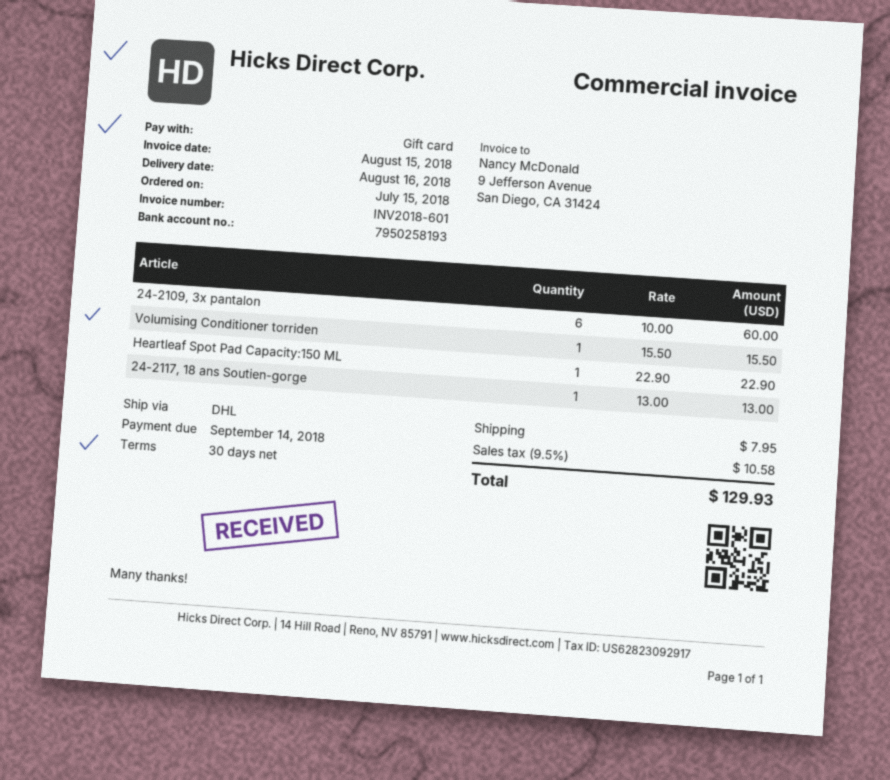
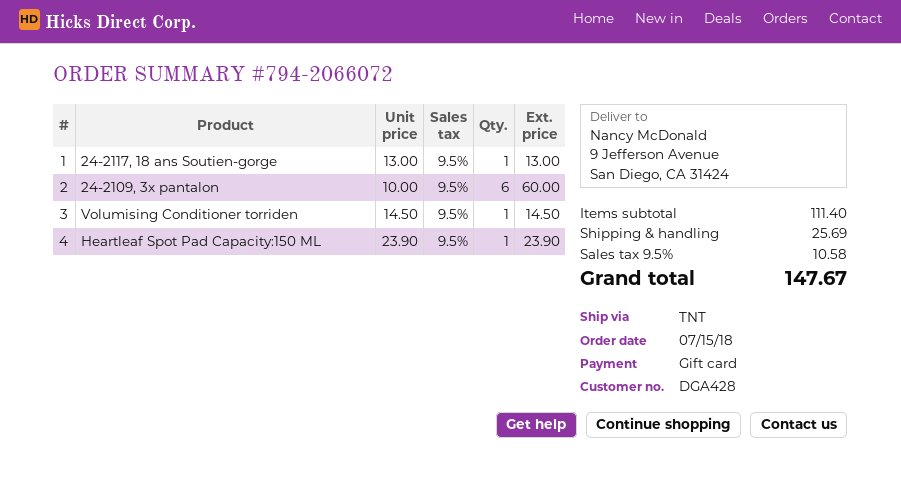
shipping method: DHL -> TNT
Volumising Conditioner torriden: 1 x 15.50 = 15.50 -> 1 x 14.50 = 14.50
Heartleaf Spot Pad Capacity:150 ML: 1 x 22.90 = 22.90 -> 1 x 23.90 = 23.90
shipping: 7.95 -> 25.69
total: 129.93 -> 147.67

